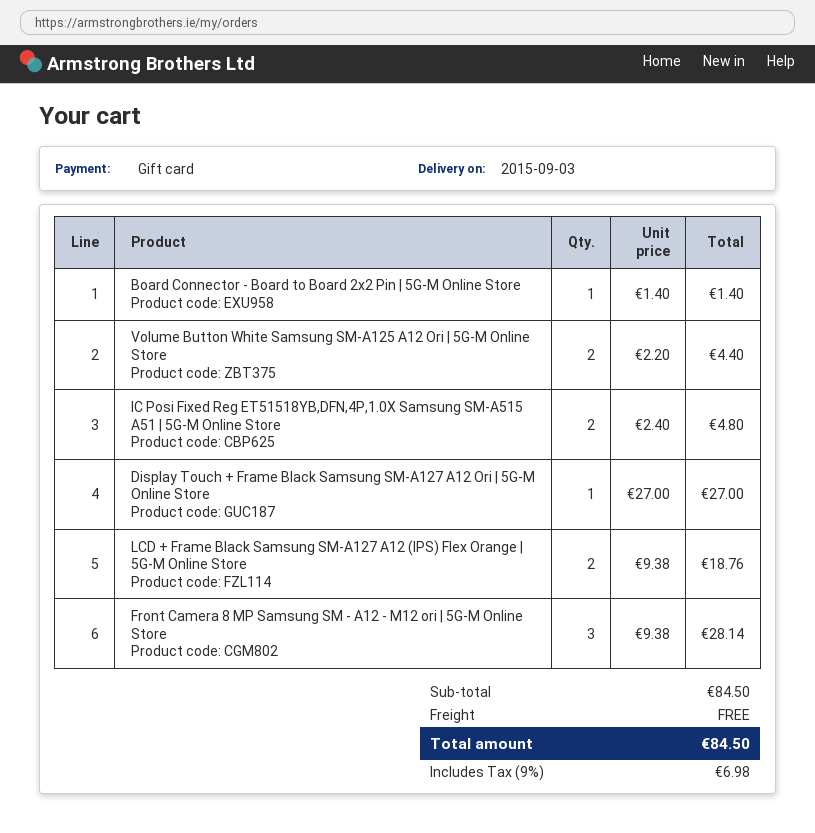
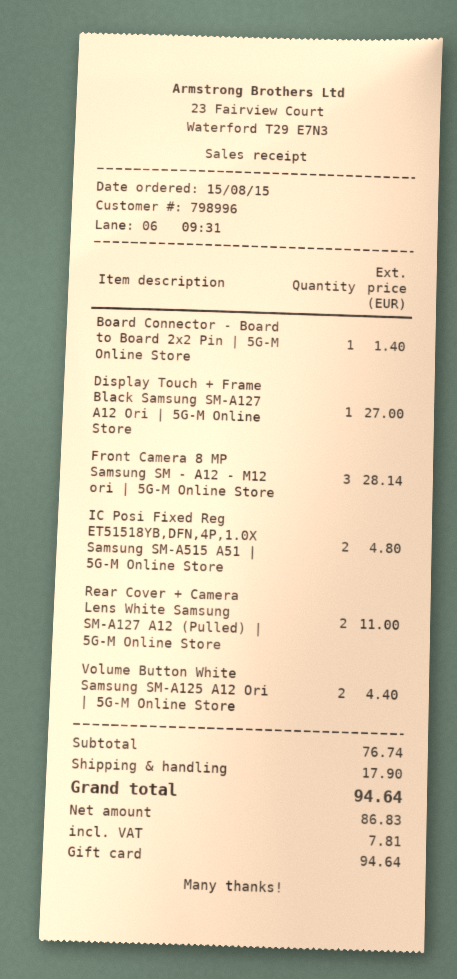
LCD + Frame Black Samsung SM-A127 A12 (IPS) Flex Orange | 5G-M Online Store: 2 for 18.76 -> none
Rear Cover + Camera Lens White Samsung SM-A127 A12 (Pulled) | 5G-M Online Store: none -> 2 for 11.00
subtotal: 84.50 -> 76.74
shipping: 0.00 -> 17.90
tax: 6.98 -> 7.81
total: 84.50 -> 94.64

